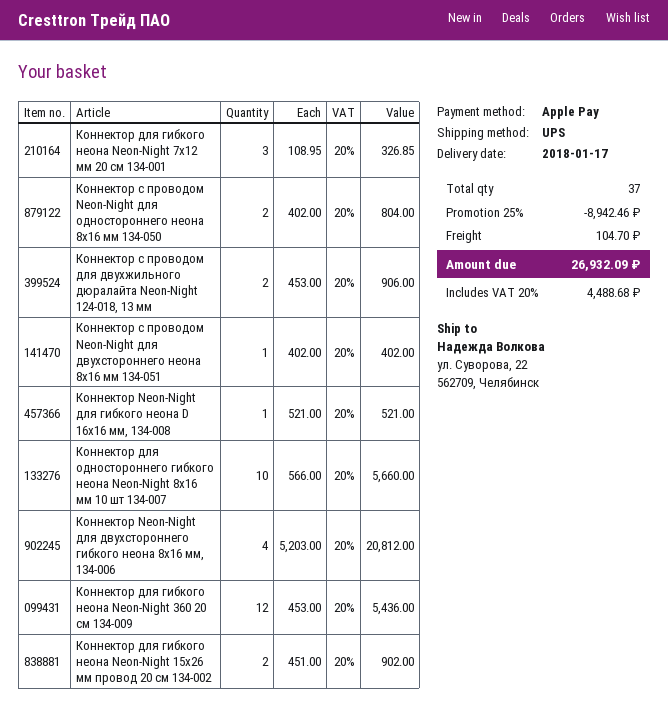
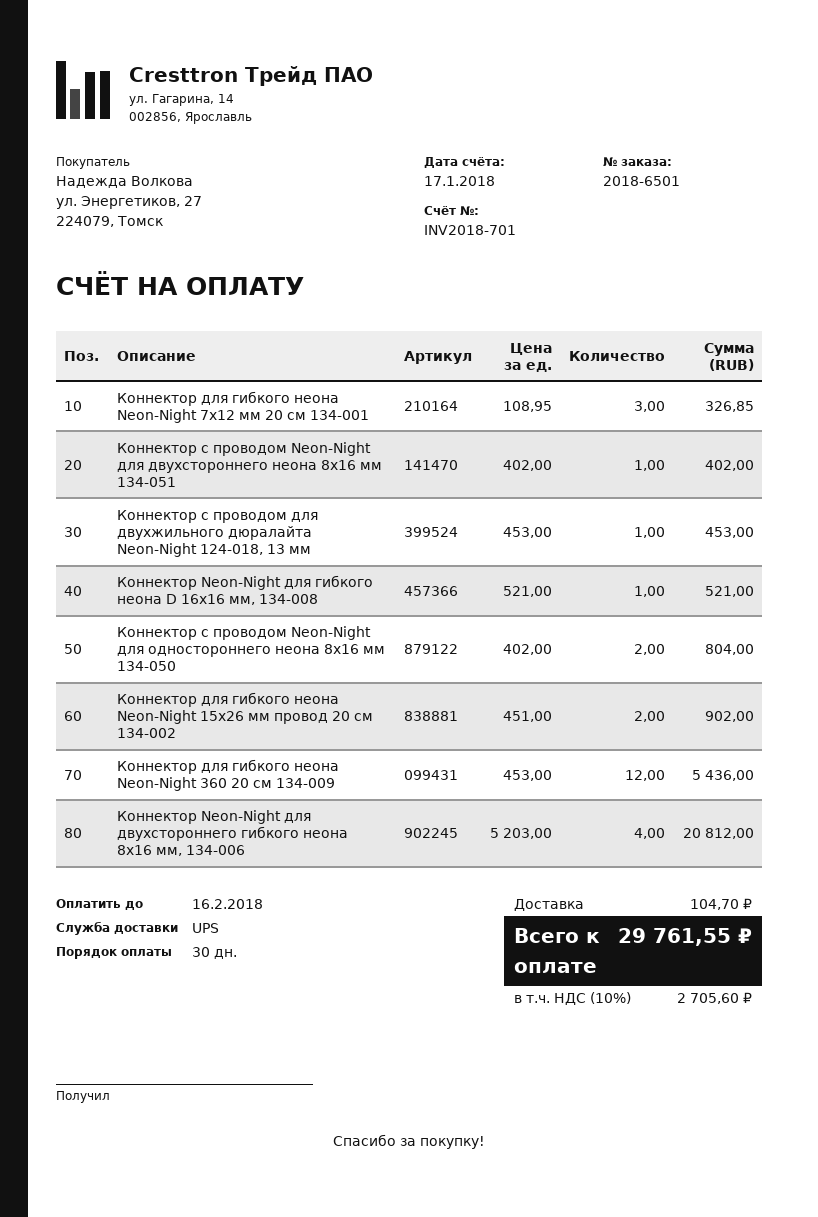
Коннектор с проводом для двухжильного дюралайта Neon-Night 124-018, 13 мм: 2 x 453.00 = 906.00 -> 1 x 453.00 = 453.00
Коннектор для одностороннего гибкого неона Neon-Night 8х16 мм 10 шт 134-007: 10 x 566.00 = 5660.00 -> none
discount: 25% = 8942.46 -> none
tax: 20% = 4488.68 -> 10% = 2705.60
total: 26932.09 -> 29761.55

